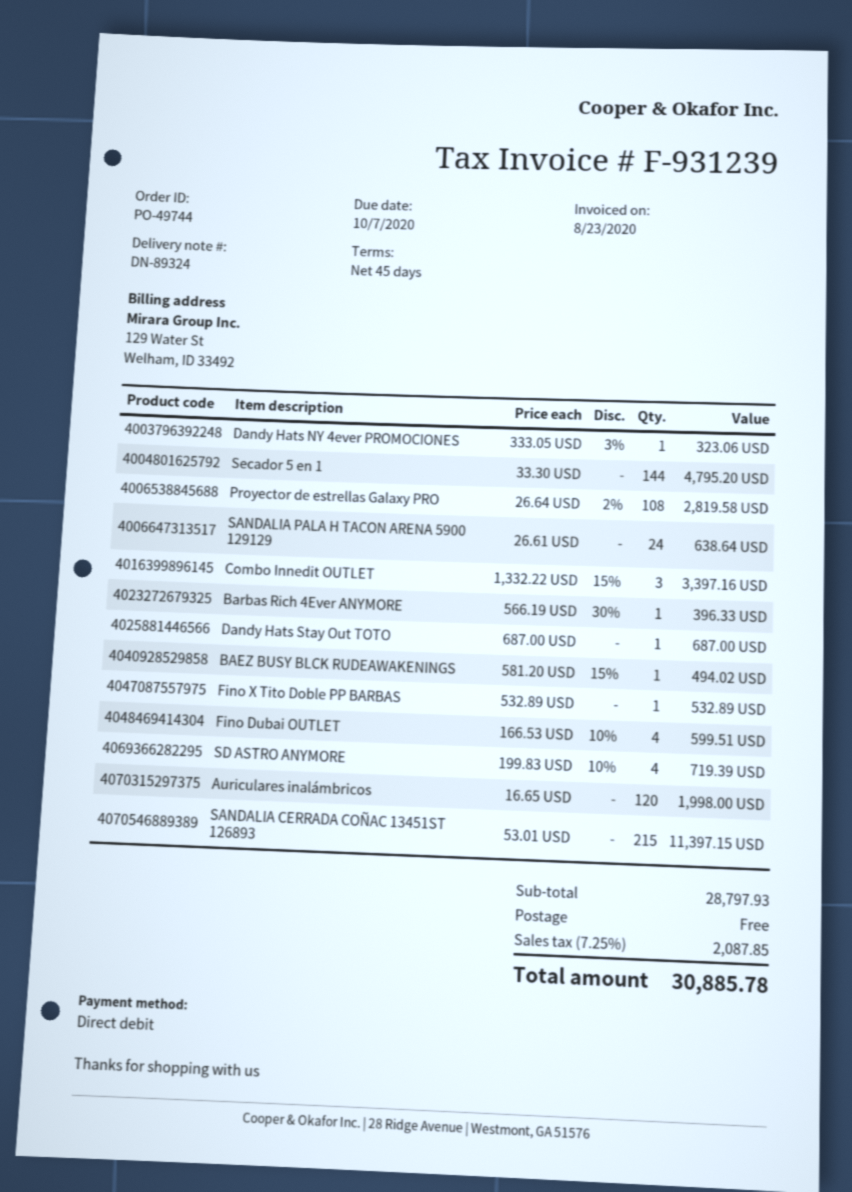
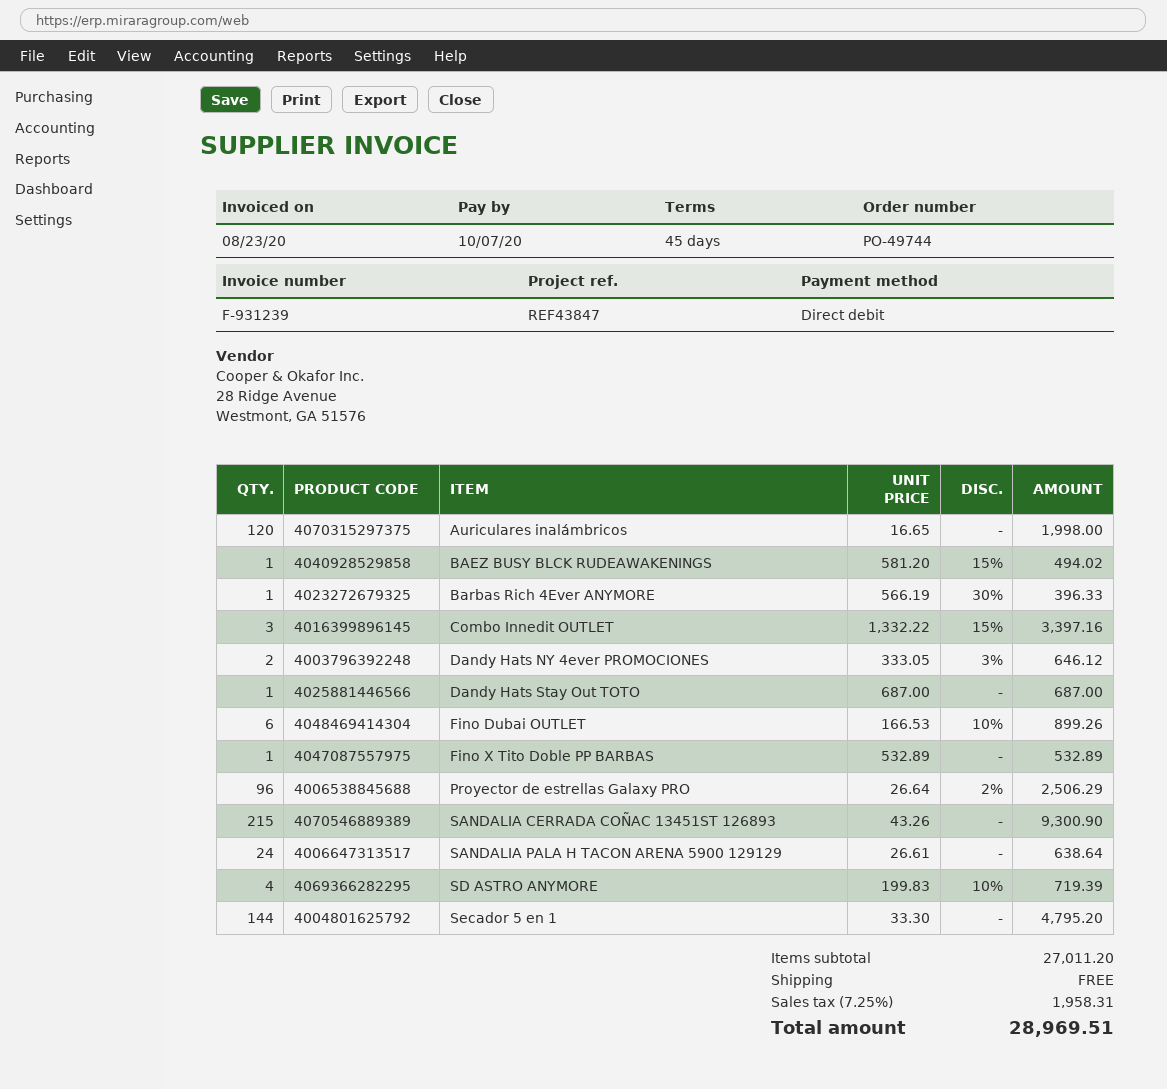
Dandy Hats NY 4ever PROMOCIONES: 1 x 333.05 - 3% = 323.06 -> 2 x 333.05 - 3% = 646.12
Proyector de estrellas Galaxy PRO: 108 x 26.64 - 2% = 2819.58 -> 96 x 26.64 - 2% = 2506.29
Fino Dubai OUTLET: 4 x 166.53 - 10% = 599.51 -> 6 x 166.53 - 10% = 899.26
SANDALIA CERRADA COÑAC 13451ST 126893: 215 x 53.01 = 11397.15 -> 215 x 43.26 = 9300.90
subtotal: 28797.93 -> 27011.20
tax: 7.25% = 2087.85 -> 7.25% = 1958.31
total: 30885.78 -> 28969.51

